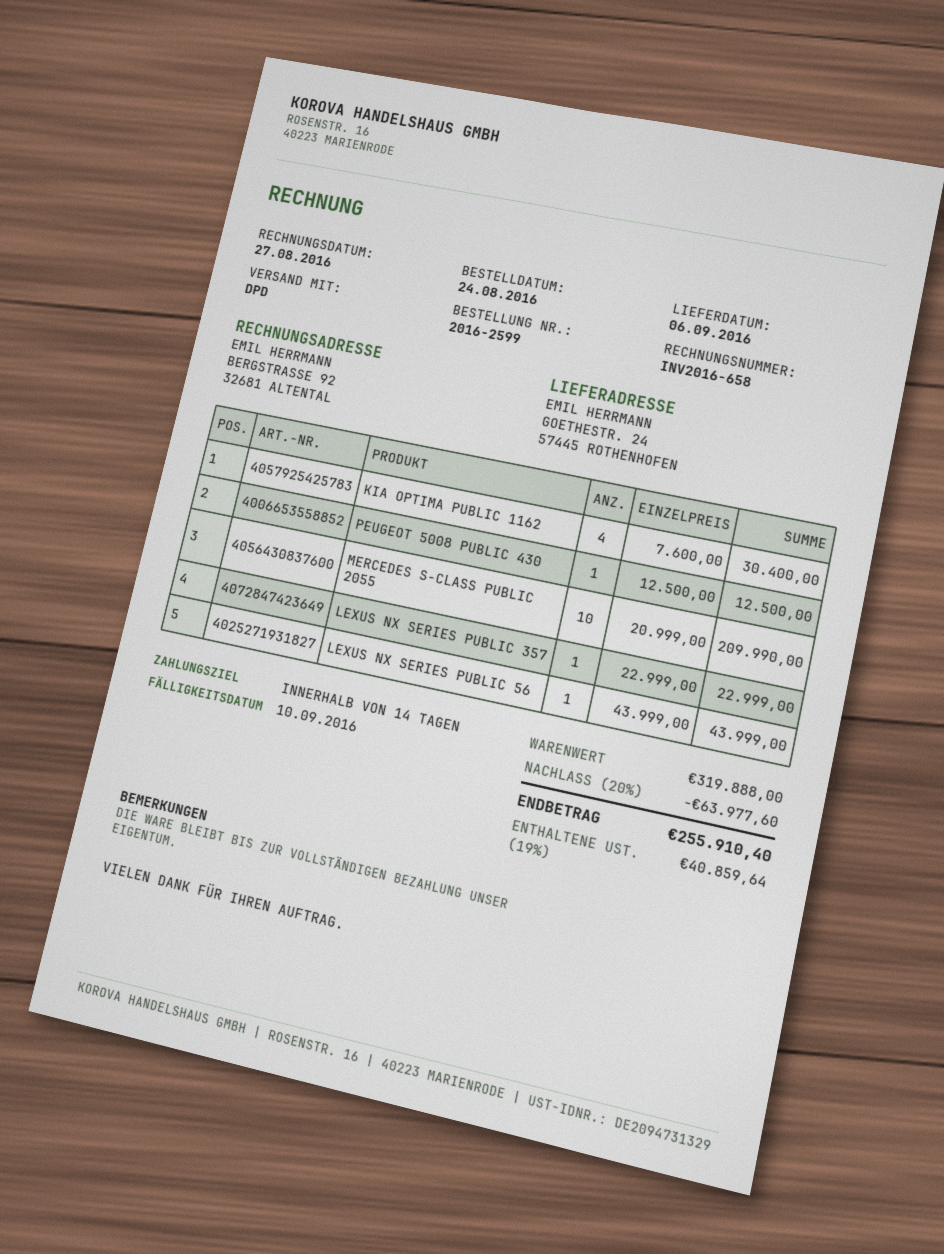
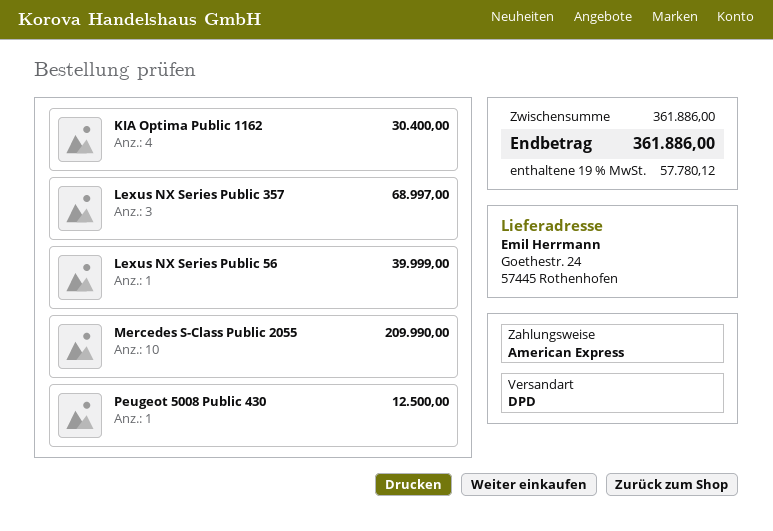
LEXUS NX SERIES PUBLIC 357: 1 for 22999.00 -> 3 for 68997.00
LEXUS NX SERIES PUBLIC 56: 1 for 43999.00 -> 1 for 39999.00
subtotal: 319888.00 -> 361886.00
discount: 20% = 63977.60 -> none
tax: 19% = 40859.64 -> 19% = 57780.12
total: 255910.40 -> 361886.00

